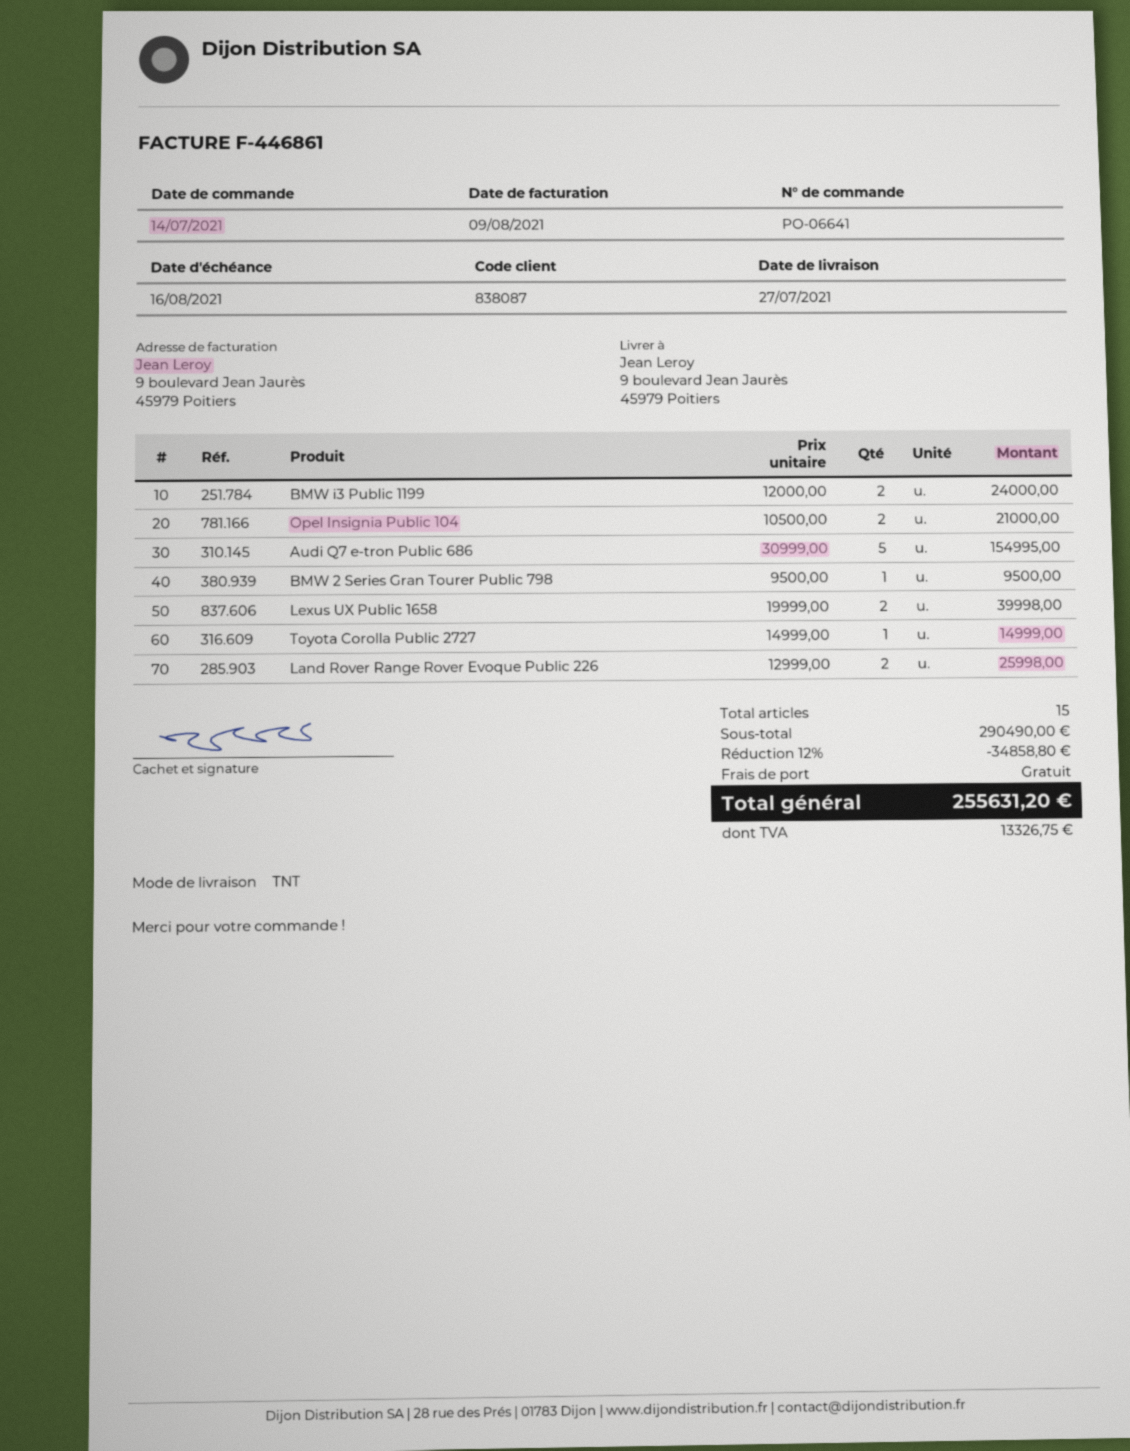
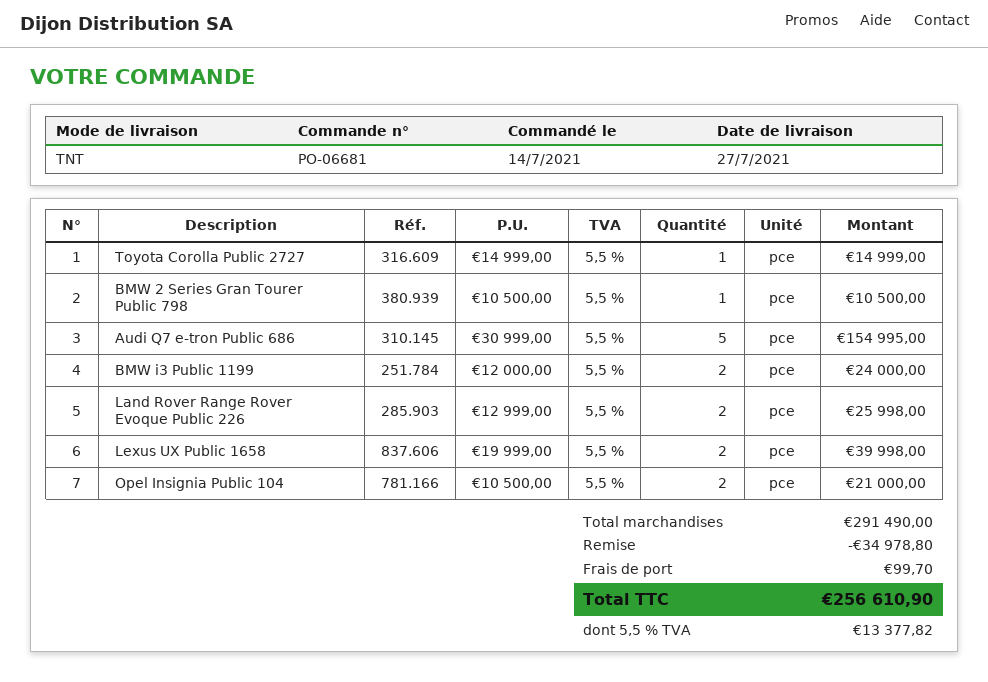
order number: PO-06641 -> PO-06681
BMW 2 Series Gran Tourer Public 798: 1 x 9500.00 = 9500.00 -> 1 x 10500.00 = 10500.00
subtotal: 290490.00 -> 291490.00
discount: 34858.80 -> 34978.80
shipping: 0.00 -> 99.70
tax: 13326.75 -> 13377.82
total: 255631.20 -> 256610.90

